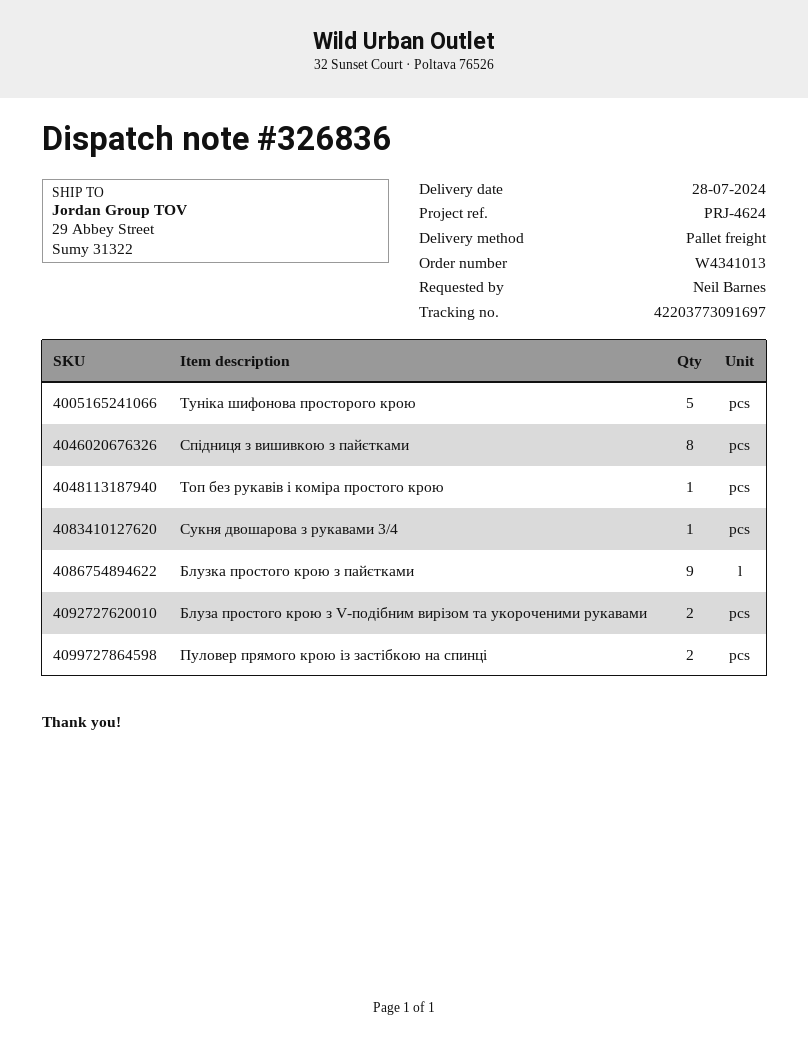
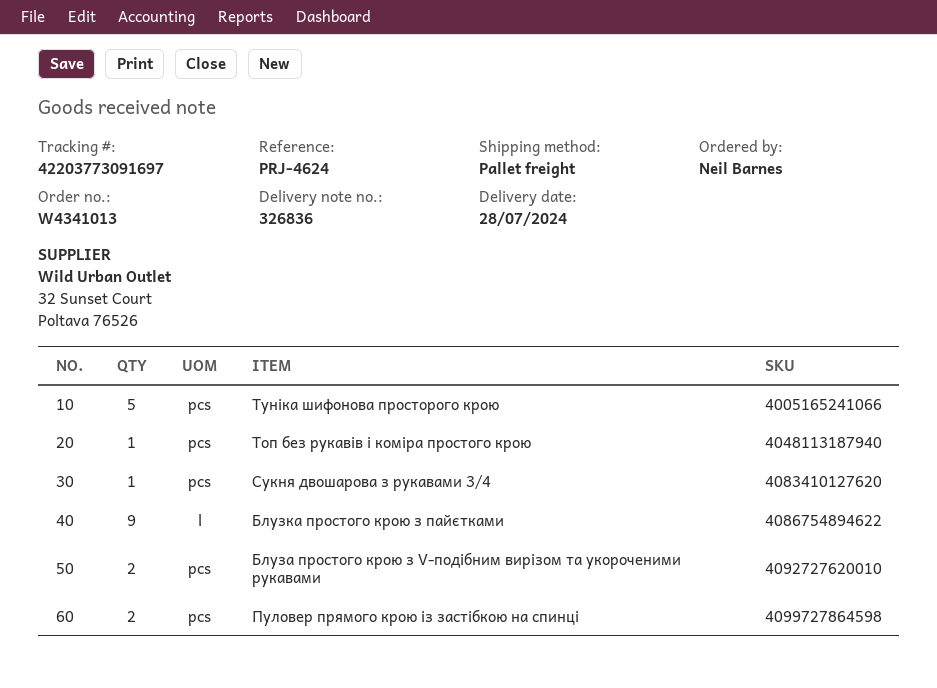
Спідниця з вишивкою з пайєтками: 8 -> none

